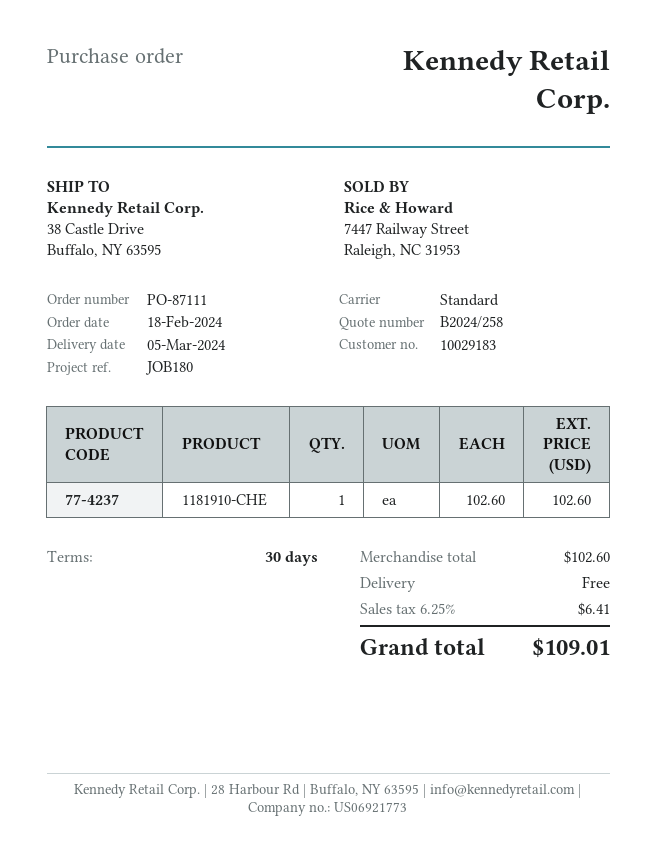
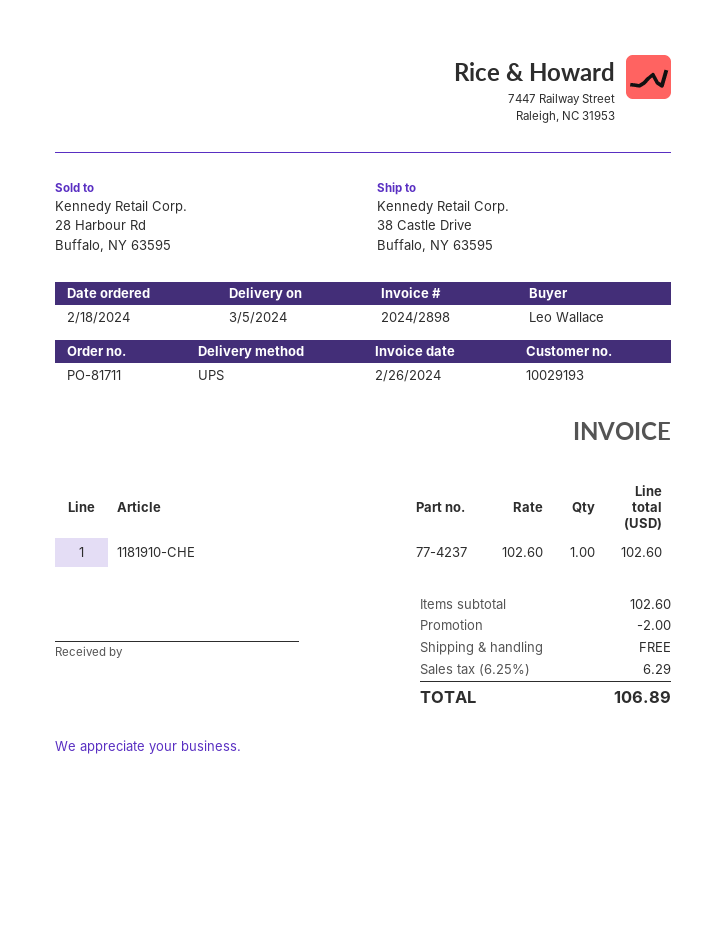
order number: PO-87111 -> PO-81711
customer number: 10029183 -> 10029193
shipping method: standard -> UPS
discount: none -> 2.00
tax: 6.25% = 6.41 -> 6.25% = 6.29
total: 109.01 -> 106.89

